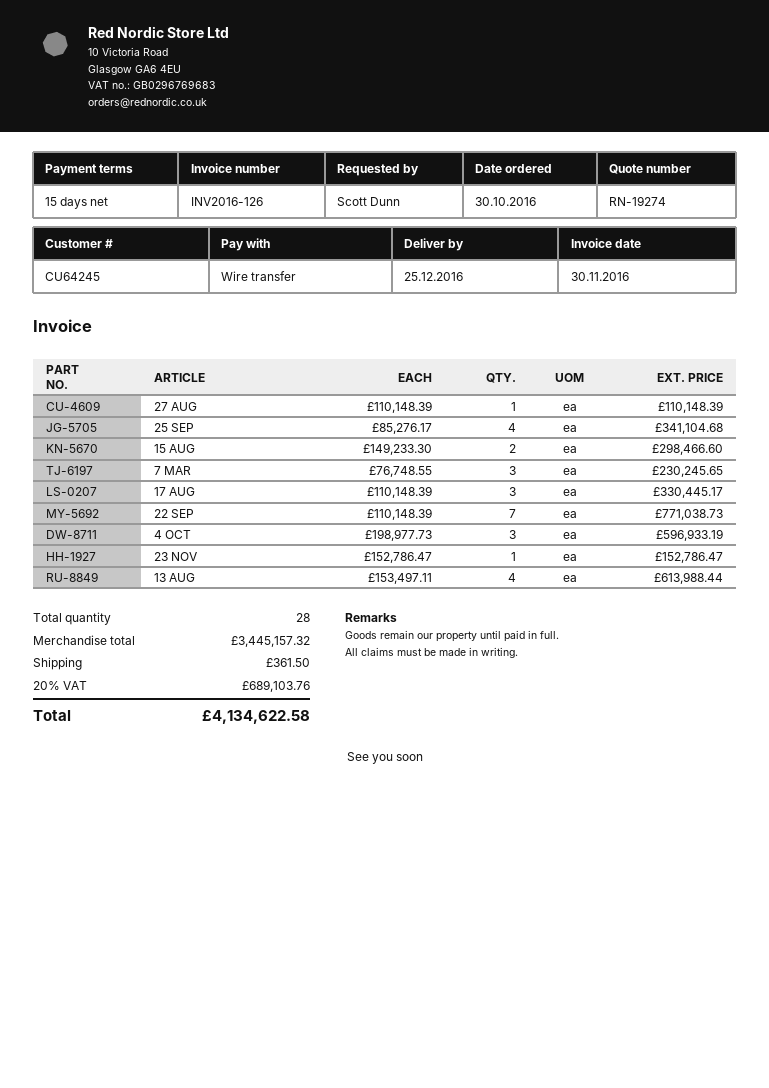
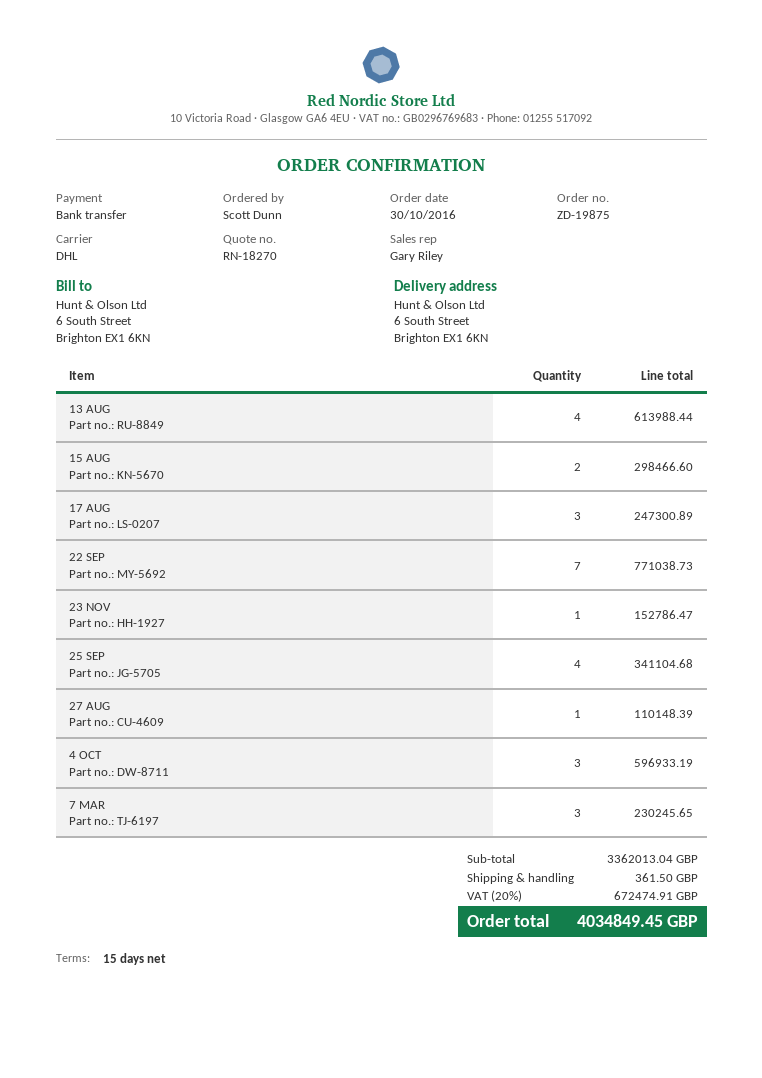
quote number: RN-19274 -> RN-18270
17 AUG: 3 for 330445.17 -> 3 for 247300.89
subtotal: 3445157.32 -> 3362013.04
tax: 20% = 689103.76 -> 20% = 672474.91
total: 4134622.58 -> 4034849.45

